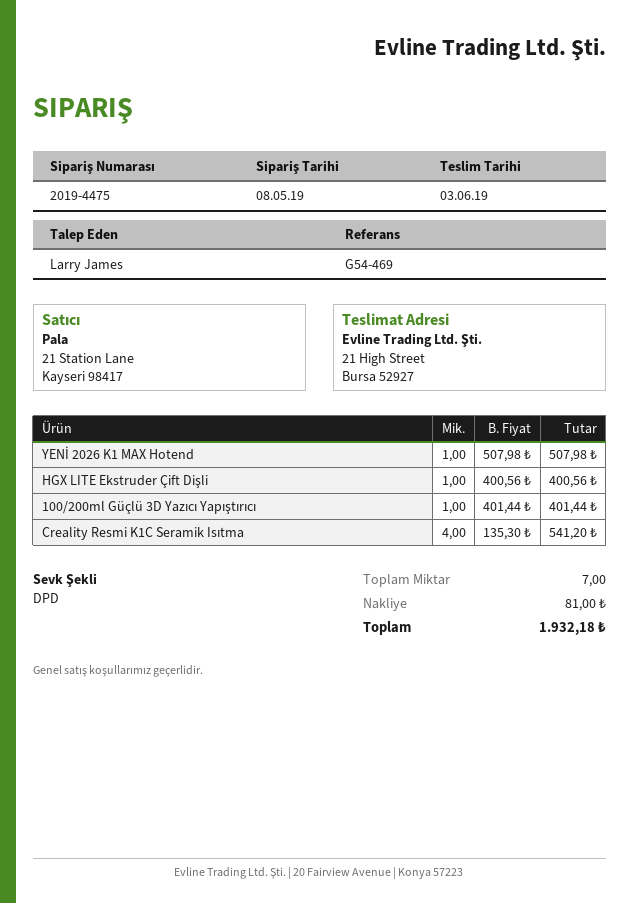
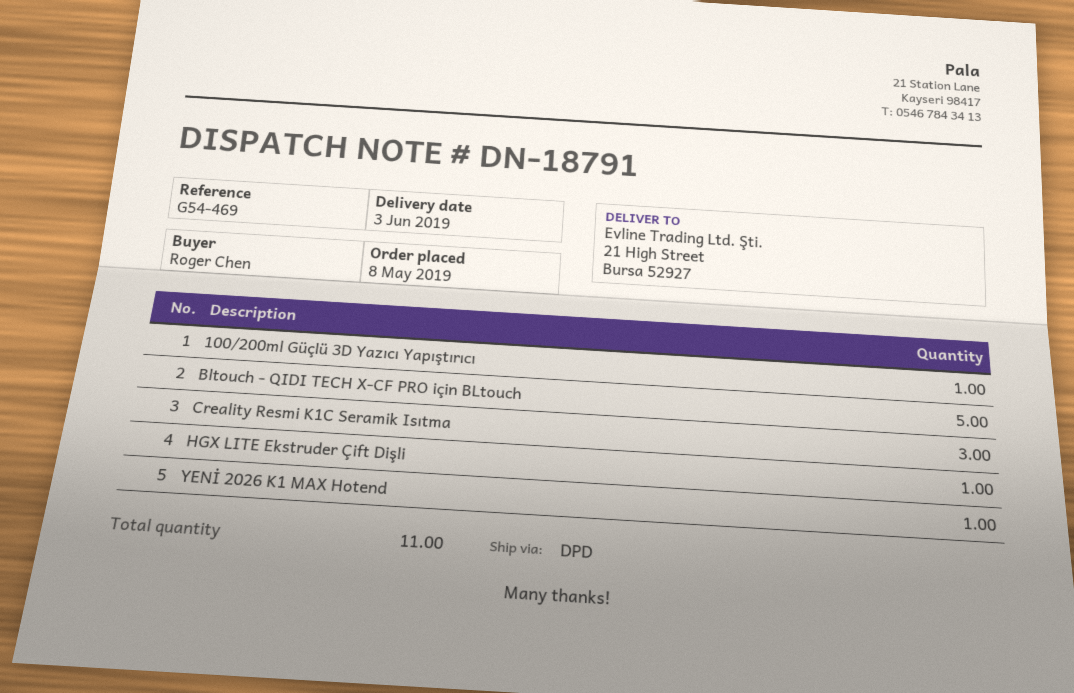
ordered by: Larry James -> Roger Chen
Creality Resmi K1C Seramik Isıtma: 4 -> 3
Bltouch - QIDI TECH X-CF PRO için BLtouch: none -> 5
total quantity: 7 -> 11

